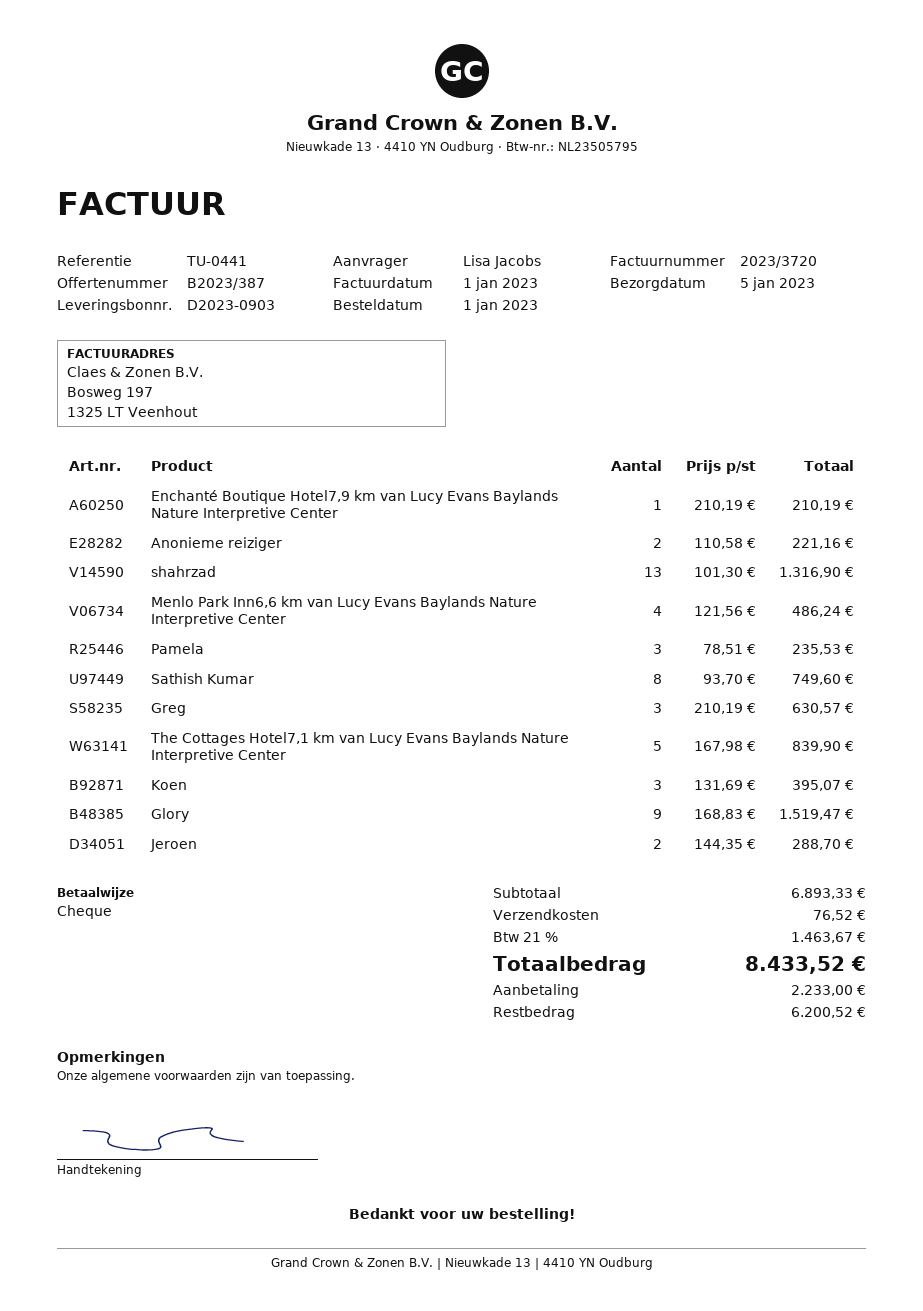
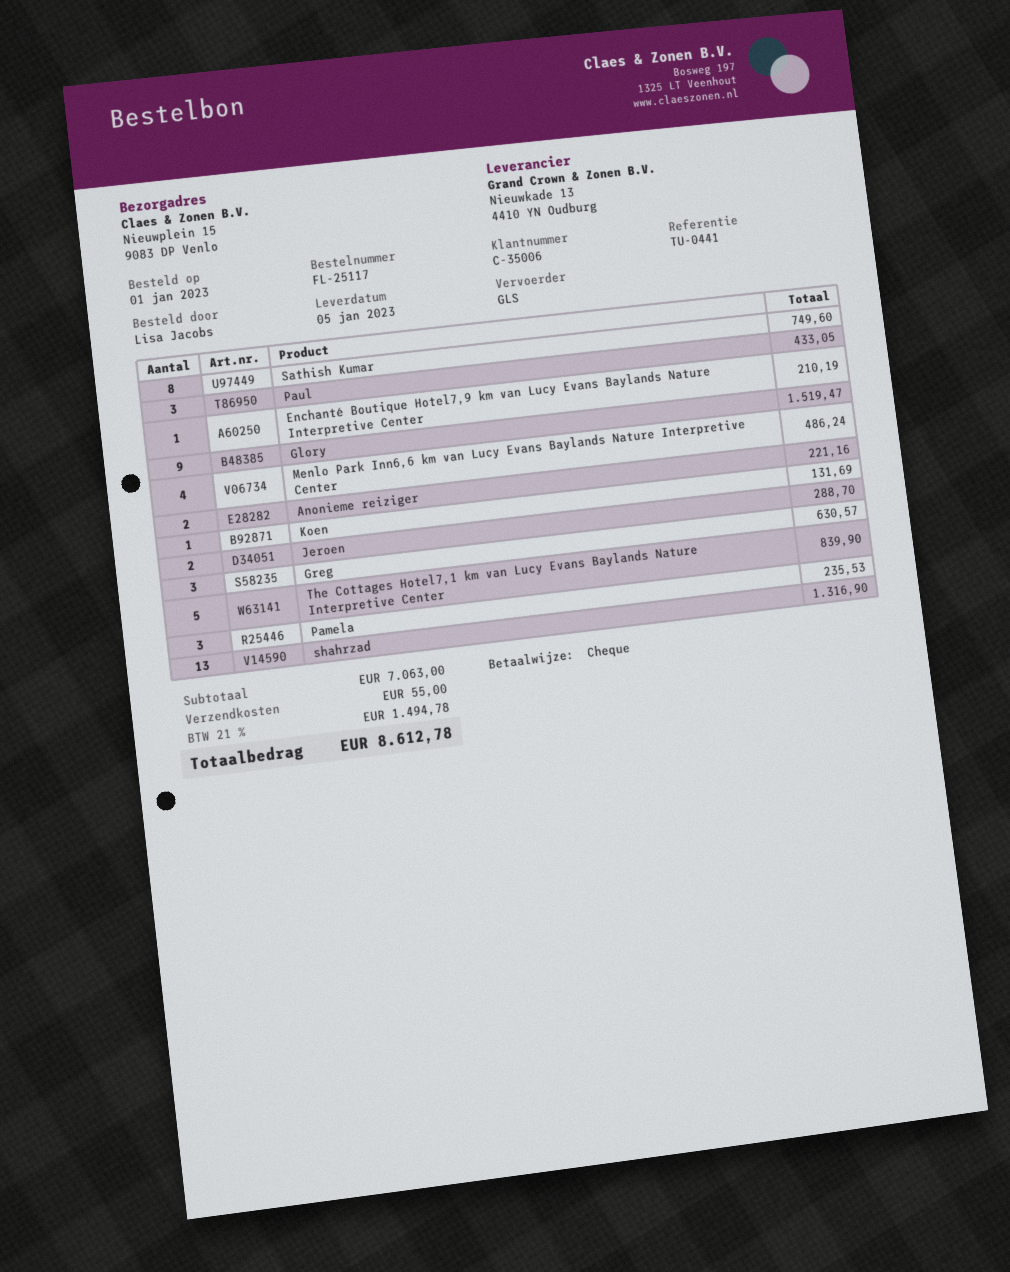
Koen: 3 for 395.07 -> 1 for 131.69
Paul: none -> 3 for 433.05
subtotal: 6893.33 -> 7063.00
shipping: 76.52 -> 55.00
tax: 21% = 1463.67 -> 21% = 1494.78
total: 8433.52 -> 8612.78

